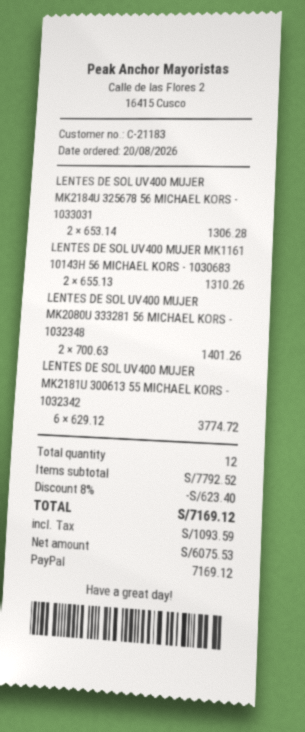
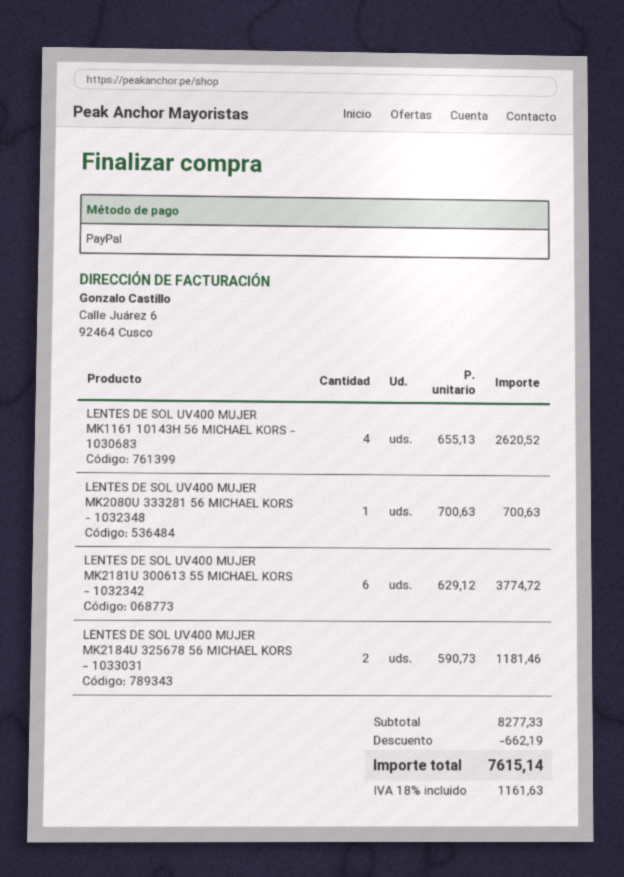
LENTES DE SOL UV400 MUJER MK2184U 325678 56 MICHAEL KORS - 1033031: 2 x 653.14 = 1306.28 -> 2 x 590.73 = 1181.46
LENTES DE SOL UV400 MUJER MK1161 10143H 56 MICHAEL KORS - 1030683: 2 x 655.13 = 1310.26 -> 4 x 655.13 = 2620.52
LENTES DE SOL UV400 MUJER MK2080U 333281 56 MICHAEL KORS - 1032348: 2 x 700.63 = 1401.26 -> 1 x 700.63 = 700.63
subtotal: 7792.52 -> 8277.33
discount: 623.40 -> 662.19
tax: 1093.59 -> 1161.63
total: 7169.12 -> 7615.14

